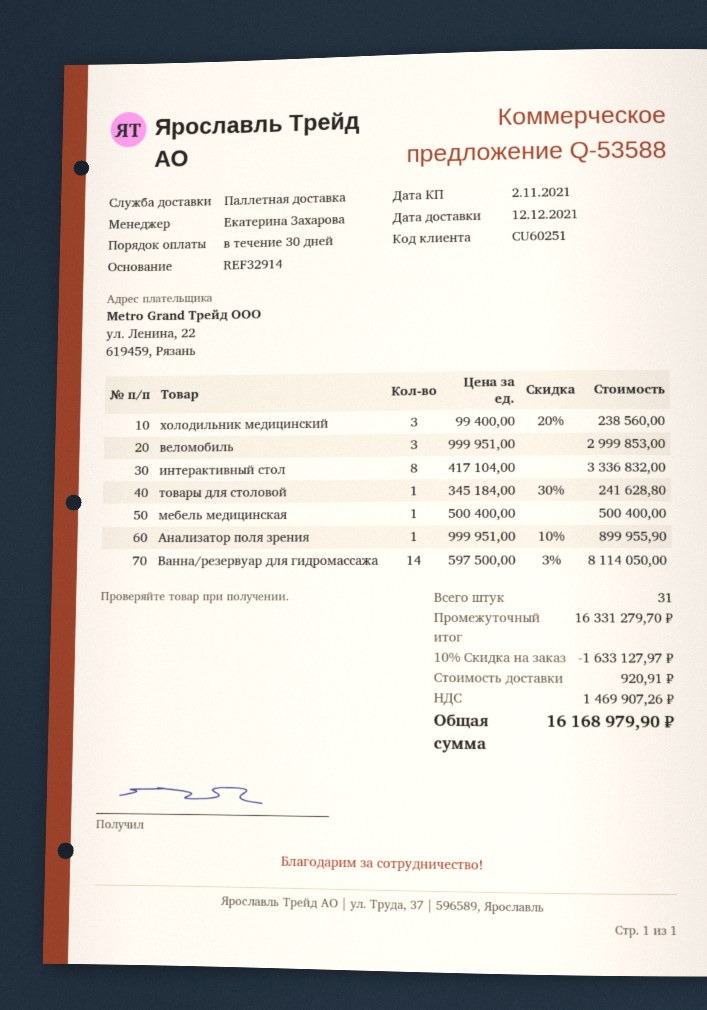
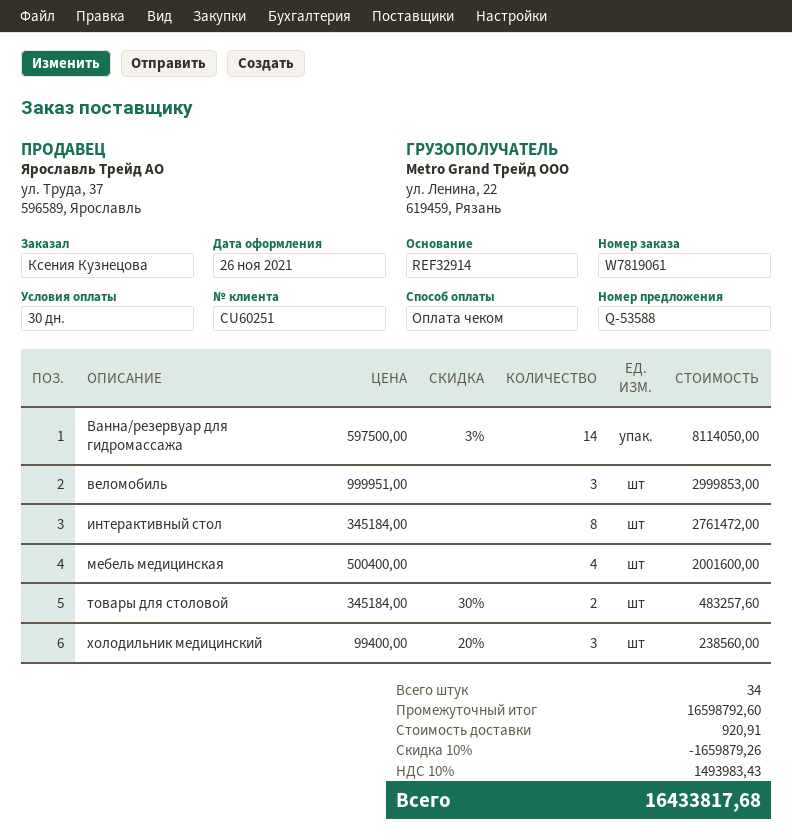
интерактивный стол: 8 x 417104.00 = 3336832.00 -> 8 x 345184.00 = 2761472.00
товары для столовой: 1 x 345184.00 - 30% = 241628.80 -> 2 x 345184.00 - 30% = 483257.60
мебель медицинская: 1 x 500400.00 = 500400.00 -> 4 x 500400.00 = 2001600.00
Анализатор поля зрения: 1 x 999951.00 - 10% = 899955.90 -> none
total quantity: 31 -> 34
subtotal: 16331279.70 -> 16598792.60
discount: 10% = 1633127.97 -> 10% = 1659879.26
tax: 1469907.26 -> 1493983.43
total: 16168979.90 -> 16433817.68

